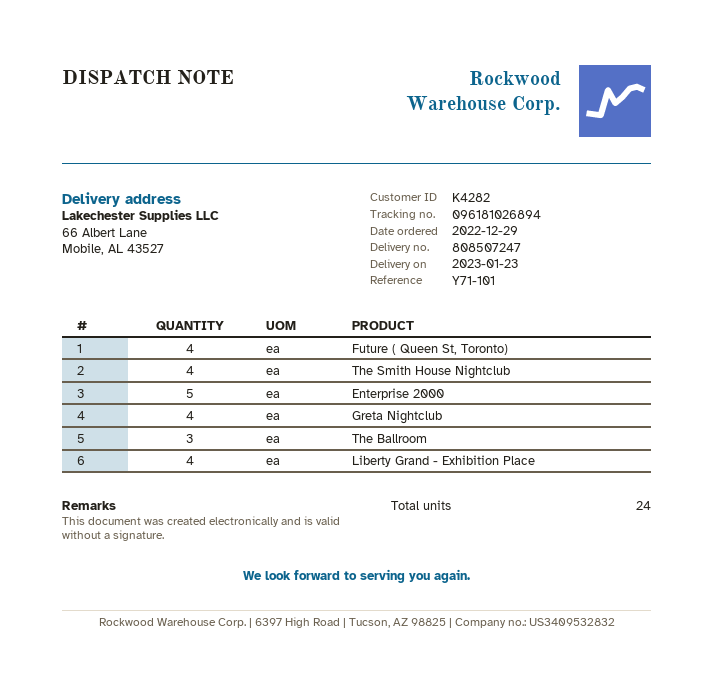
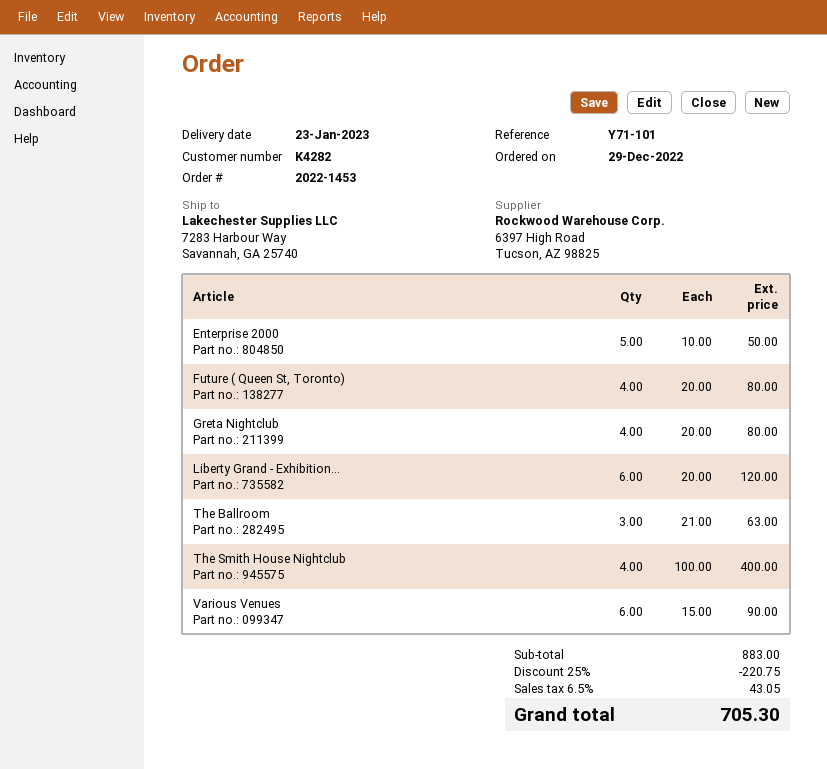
ship to: 66 Albert Lane, Mobile, AL 43527 -> 7283 Harbour Way, Savannah, GA 25740
Liberty Grand - Exhibition Place: 4 -> 6
Various Venues: none -> 6

